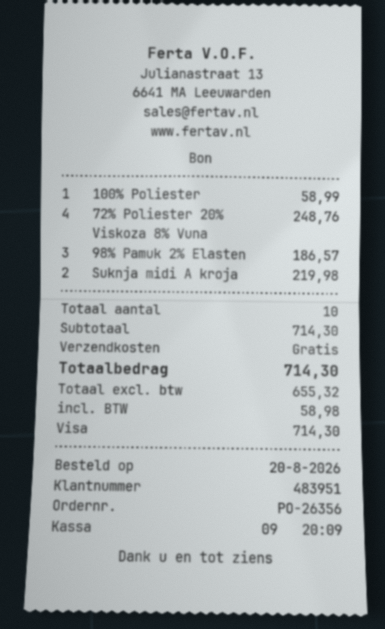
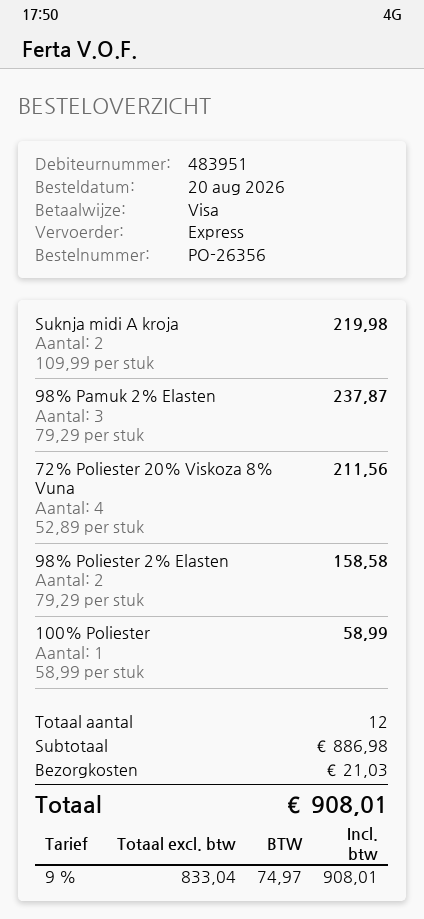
72% Poliester 20% Viskoza 8% Vuna: 4 for 248.76 -> 4 for 211.56
98% Pamuk 2% Elasten: 3 for 186.57 -> 3 for 237.87
98% Poliester 2% Elasten: none -> 2 for 158.58
total quantity: 10 -> 12
subtotal: 714.30 -> 886.98
shipping: 0.00 -> 21.03
net: 655.32 -> 833.04
tax: 58.98 -> 74.97
total: 714.30 -> 908.01

